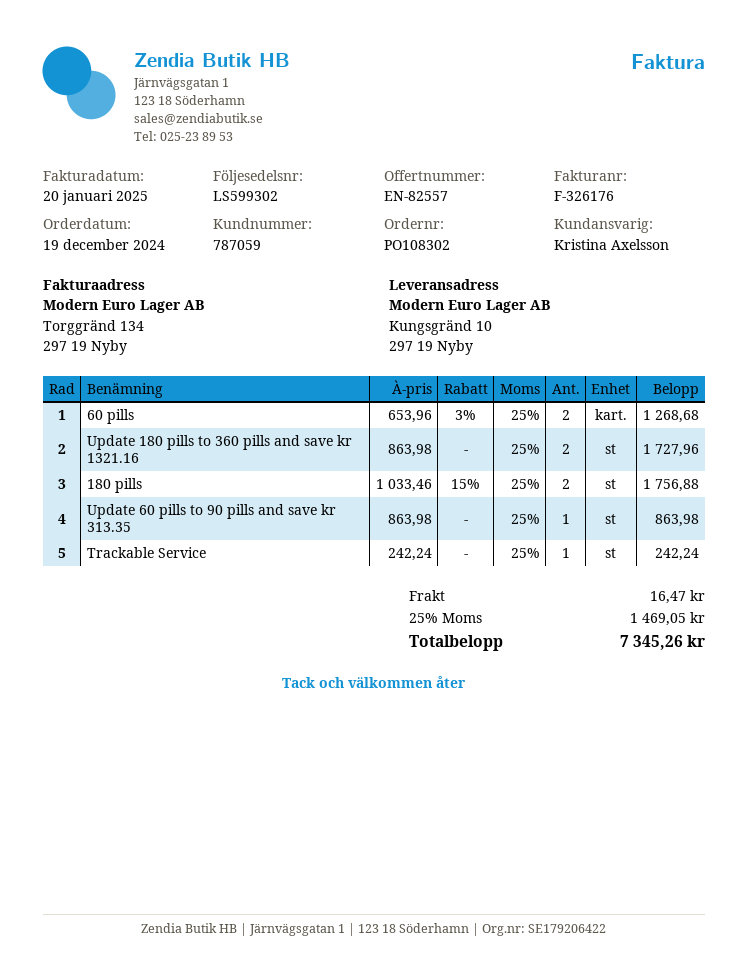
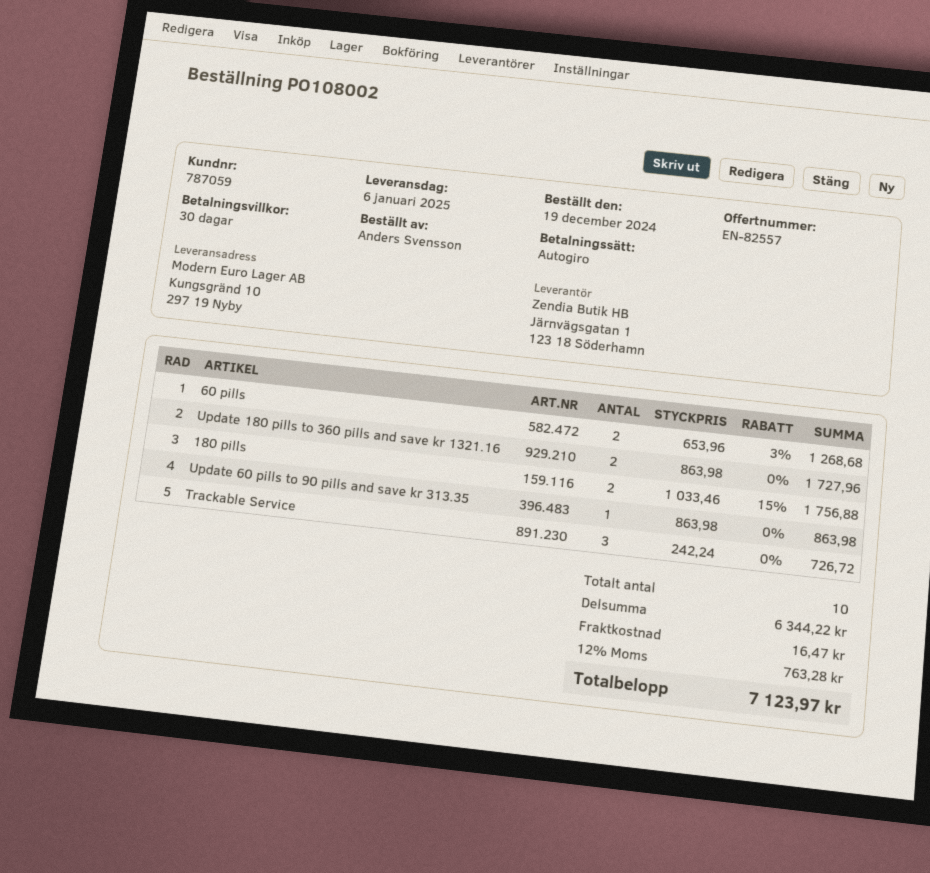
order number: PO108302 -> PO108002
Trackable Service: 1 x 242.24 = 242.24 -> 3 x 242.24 = 726.72
tax: 25% = 1469.05 -> 12% = 763.28
total: 7345.26 -> 7123.97

